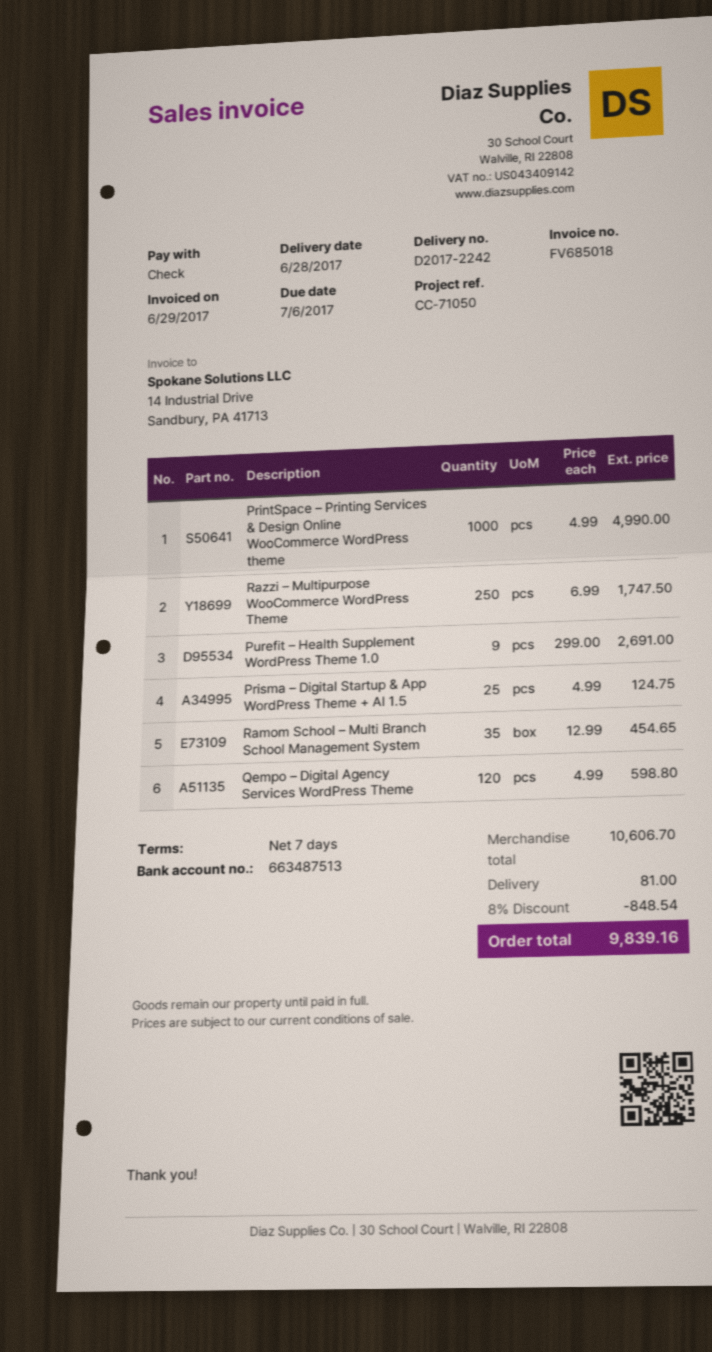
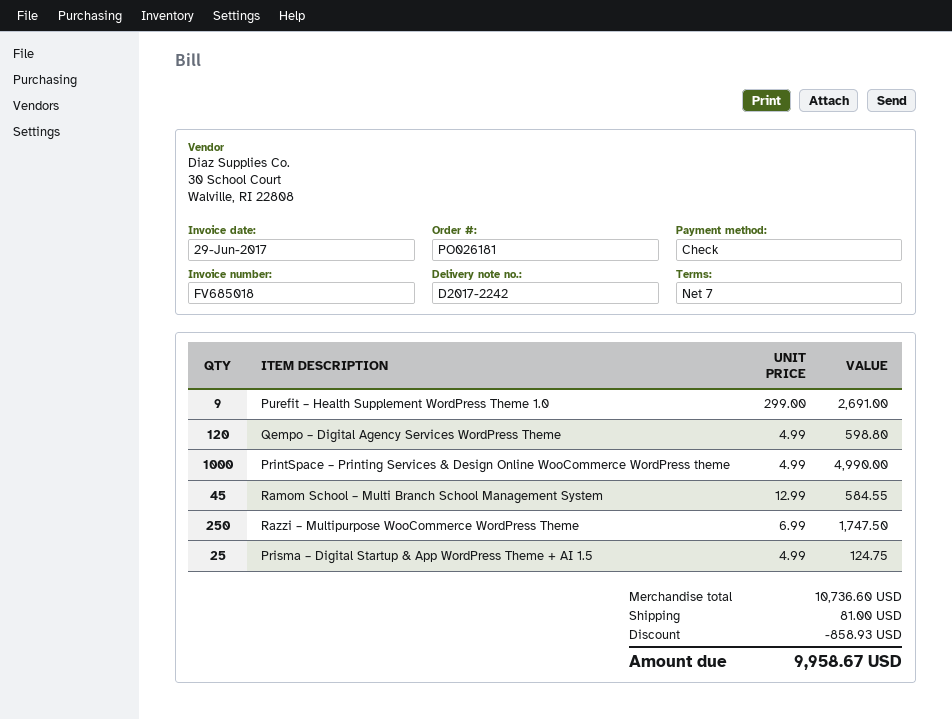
Ramom School – Multi Branch School Management System: 35 x 12.99 = 454.65 -> 45 x 12.99 = 584.55
subtotal: 10606.70 -> 10736.60
discount: 848.54 -> 858.93
total: 9839.16 -> 9958.67

